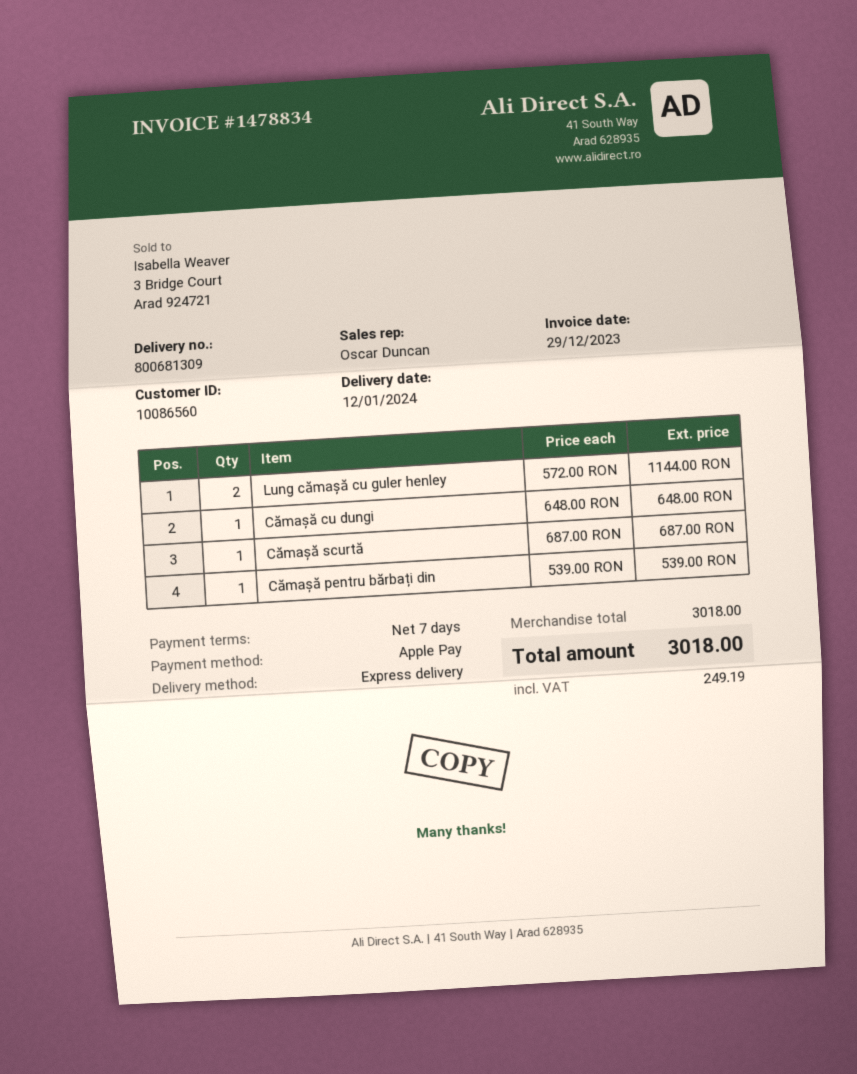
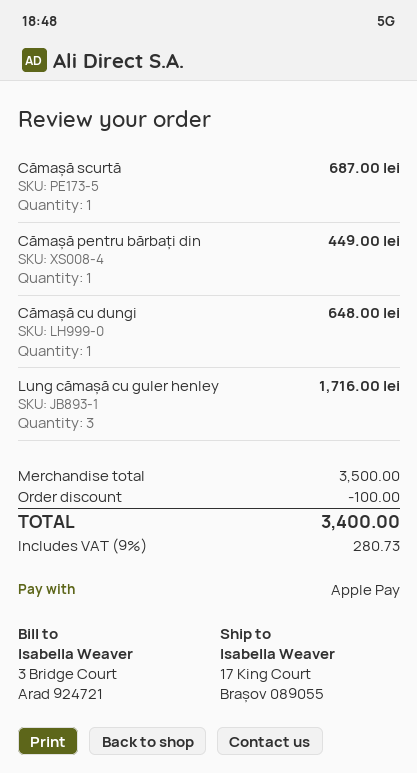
Lung cămașă cu guler henley: 2 for 1144.00 -> 3 for 1716.00
Cămașă pentru bărbați din: 1 for 539.00 -> 1 for 449.00
subtotal: 3018.00 -> 3500.00
discount: none -> 100.00
tax: 249.19 -> 280.73
total: 3018.00 -> 3400.00

